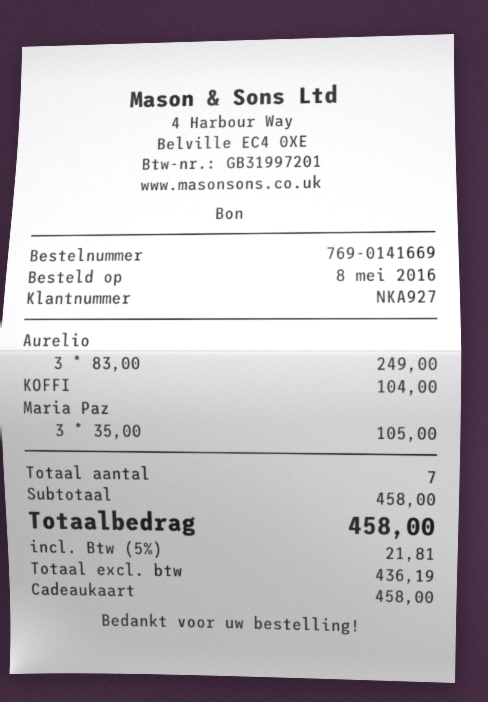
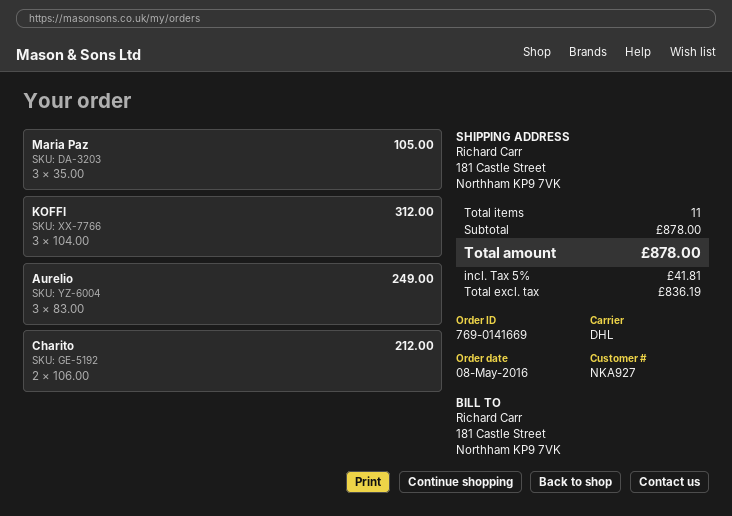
KOFFI: 1 x 104.00 = 104.00 -> 3 x 104.00 = 312.00
Charito: none -> 2 x 106.00 = 212.00
total quantity: 7 -> 11
subtotal: 458.00 -> 878.00
net: 436.19 -> 836.19
tax: 5% = 21.81 -> 5% = 41.81
total: 458.00 -> 878.00

